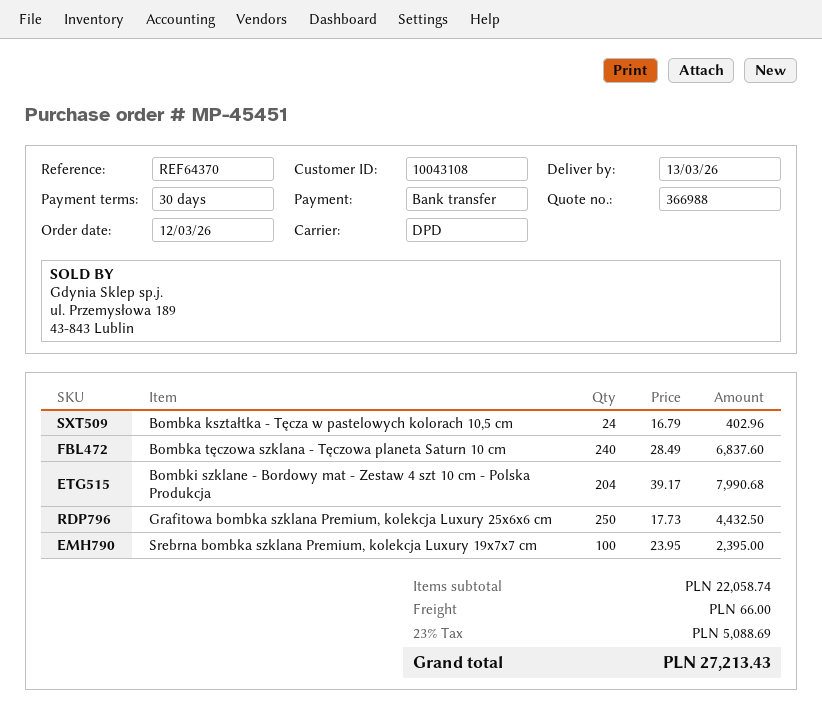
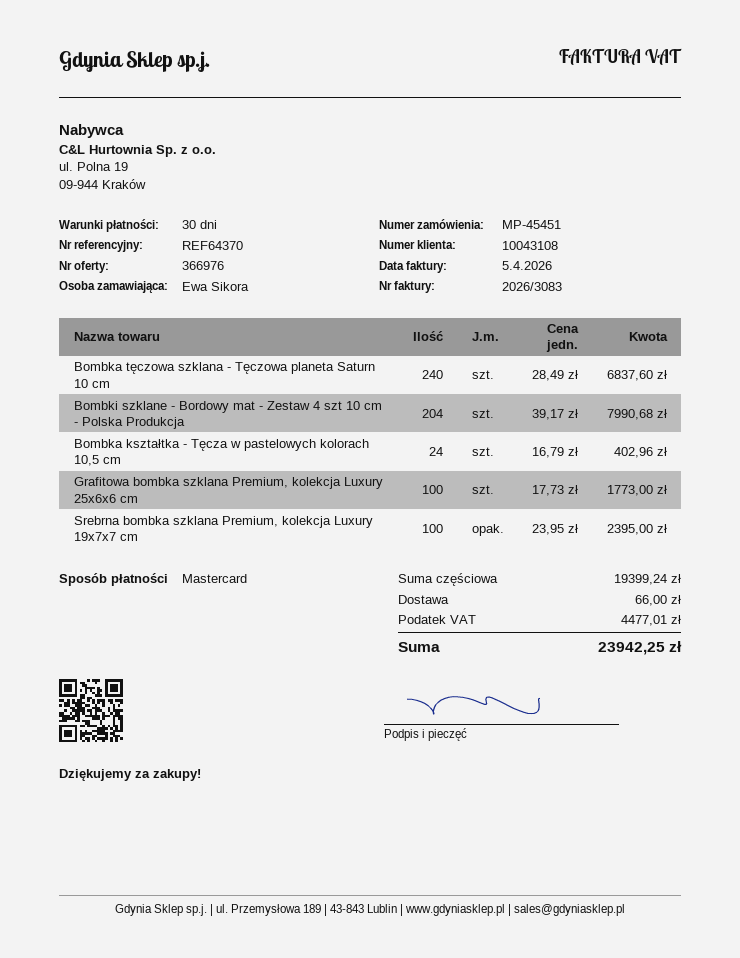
quote number: 366988 -> 366976
payment method: bank transfer -> Mastercard
Grafitowa bombka szklana Premium, kolekcja Luxury 25x6x6 cm: 250 x 17.73 = 4432.50 -> 100 x 17.73 = 1773.00
subtotal: 22058.74 -> 19399.24
tax: 5088.69 -> 4477.01
total: 27213.43 -> 23942.25

